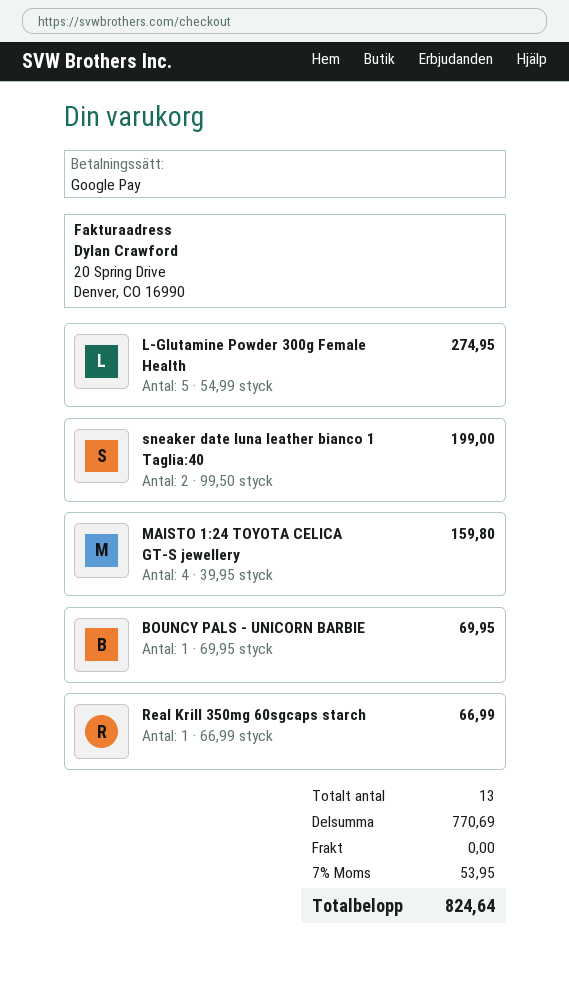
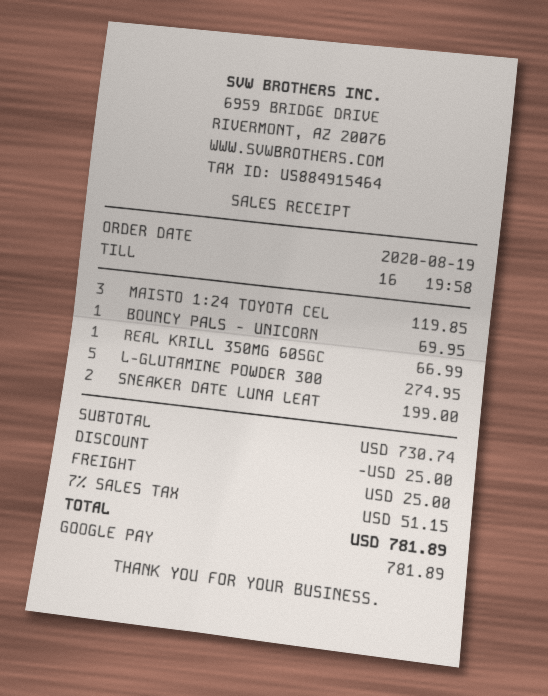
MAISTO 1:24 TOYOTA CELICA GT-S jewellery: 4 for 159.80 -> 3 for 119.85
subtotal: 770.69 -> 730.74
discount: none -> 25.00
shipping: 0.00 -> 25.00
tax: 7% = 53.95 -> 7% = 51.15
total: 824.64 -> 781.89

